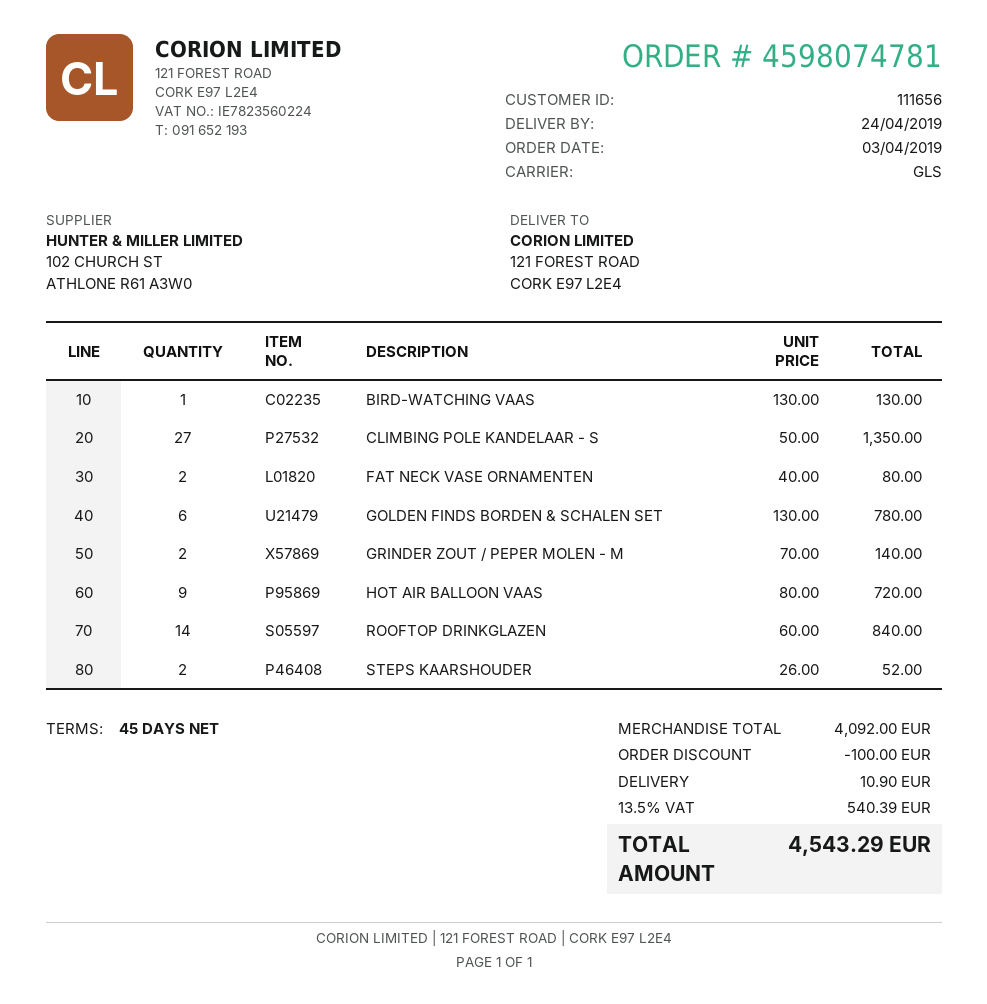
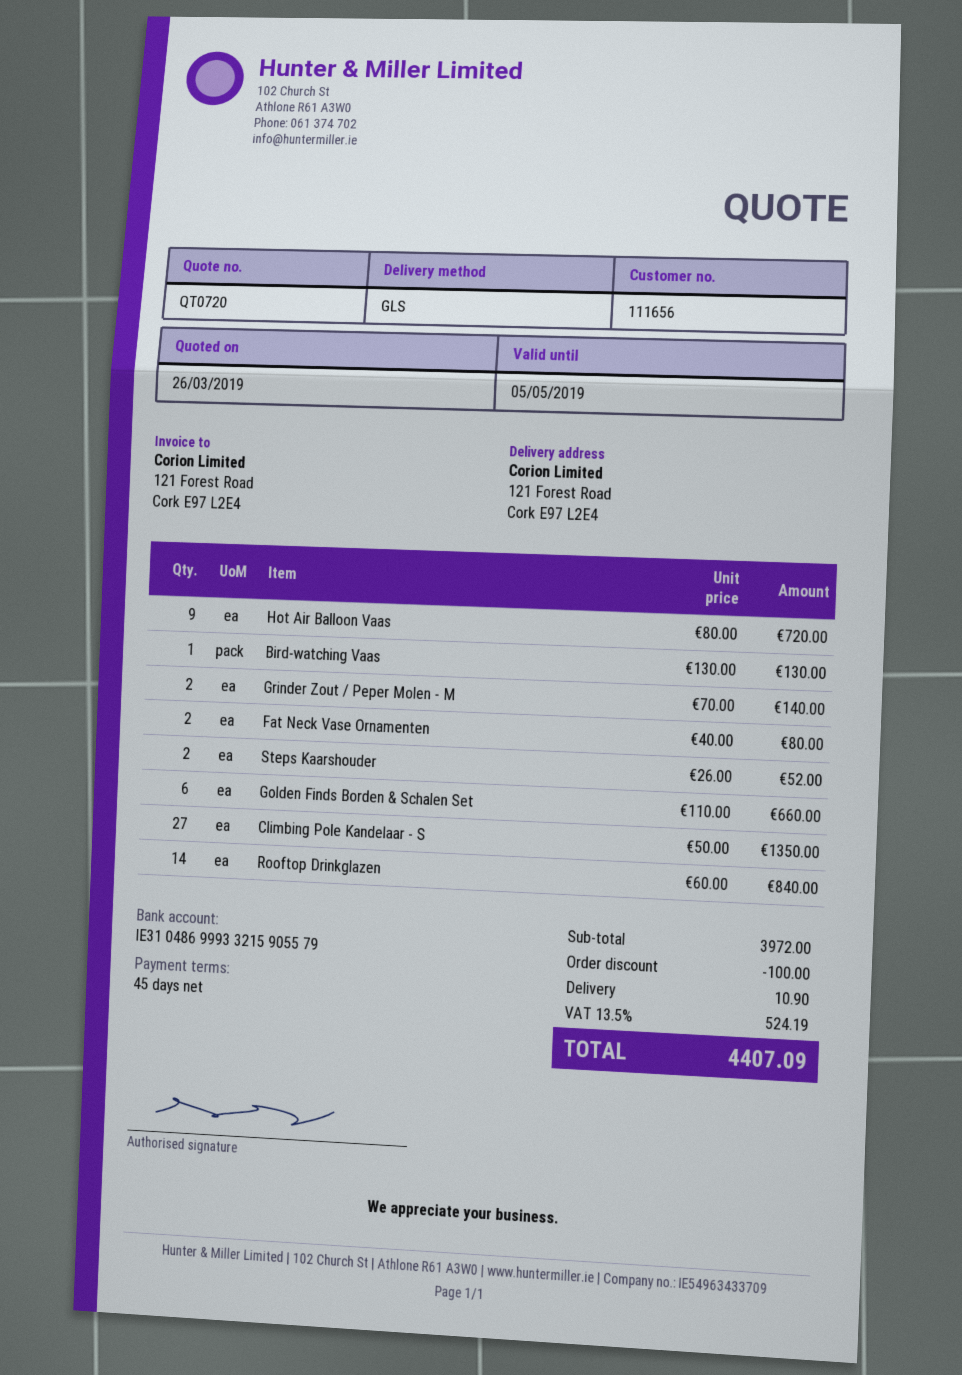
GOLDEN FINDS BORDEN & SCHALEN SET: 6 x 130.00 = 780.00 -> 6 x 110.00 = 660.00
subtotal: 4092.00 -> 3972.00
tax: 13.5% = 540.39 -> 13.5% = 524.19
total: 4543.29 -> 4407.09

